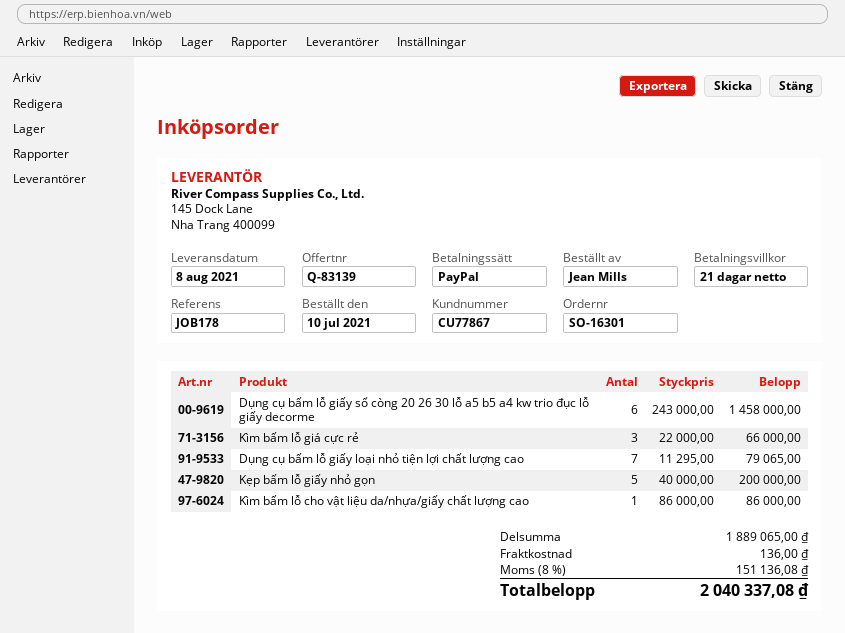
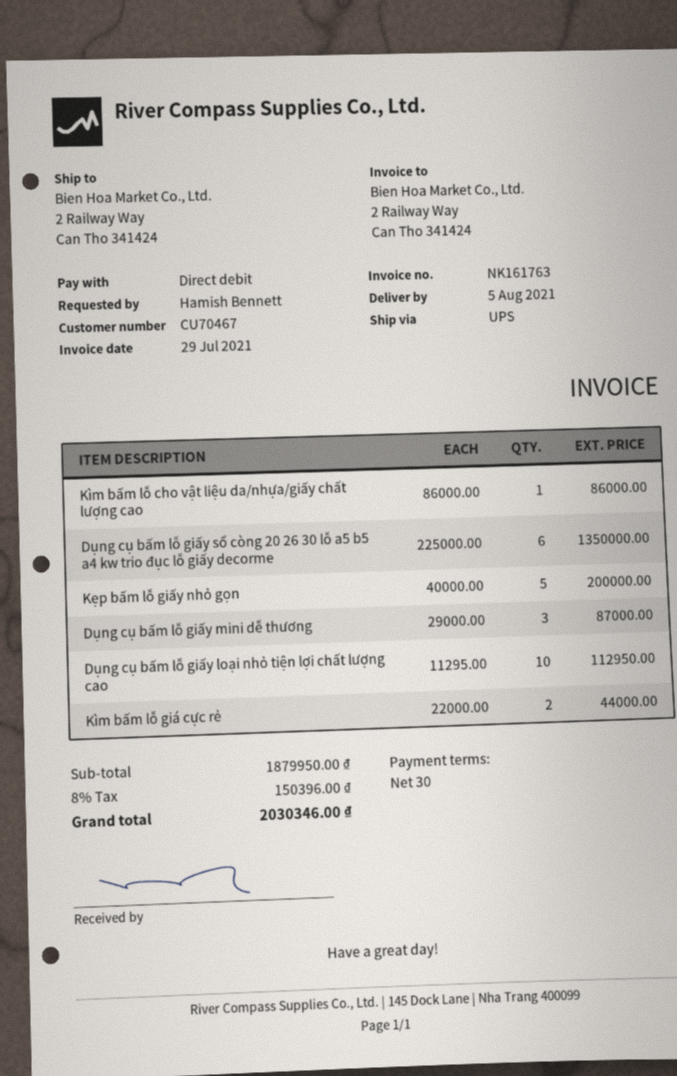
delivery date: 2021-08-08 -> 2021-08-05
payment terms: 21 days -> 30 days
customer number: CU77867 -> CU70467
ordered by: Jean Mills -> Hamish Bennett
payment method: PayPal -> direct debit
Dụng cụ bấm lỗ giấy sổ còng 20 26 30 lỗ a5 b5 a4 kw trio đục lỗ giấy decorme: 6 x 243000.00 = 1458000.00 -> 6 x 225000.00 = 1350000.00
Kìm bấm lỗ giá cực rẻ: 3 x 22000.00 = 66000.00 -> 2 x 22000.00 = 44000.00
Dụng cụ bấm lỗ giấy loại nhỏ tiện lợi chất lượng cao: 7 x 11295.00 = 79065.00 -> 10 x 11295.00 = 112950.00
Dụng cụ bấm lỗ giấy mini dễ thương: none -> 3 x 29000.00 = 87000.00
subtotal: 1889065.00 -> 1879950.00
shipping: 136.00 -> none
tax: 8% = 151136.08 -> 8% = 150396.00
total: 2040337.08 -> 2030346.00

